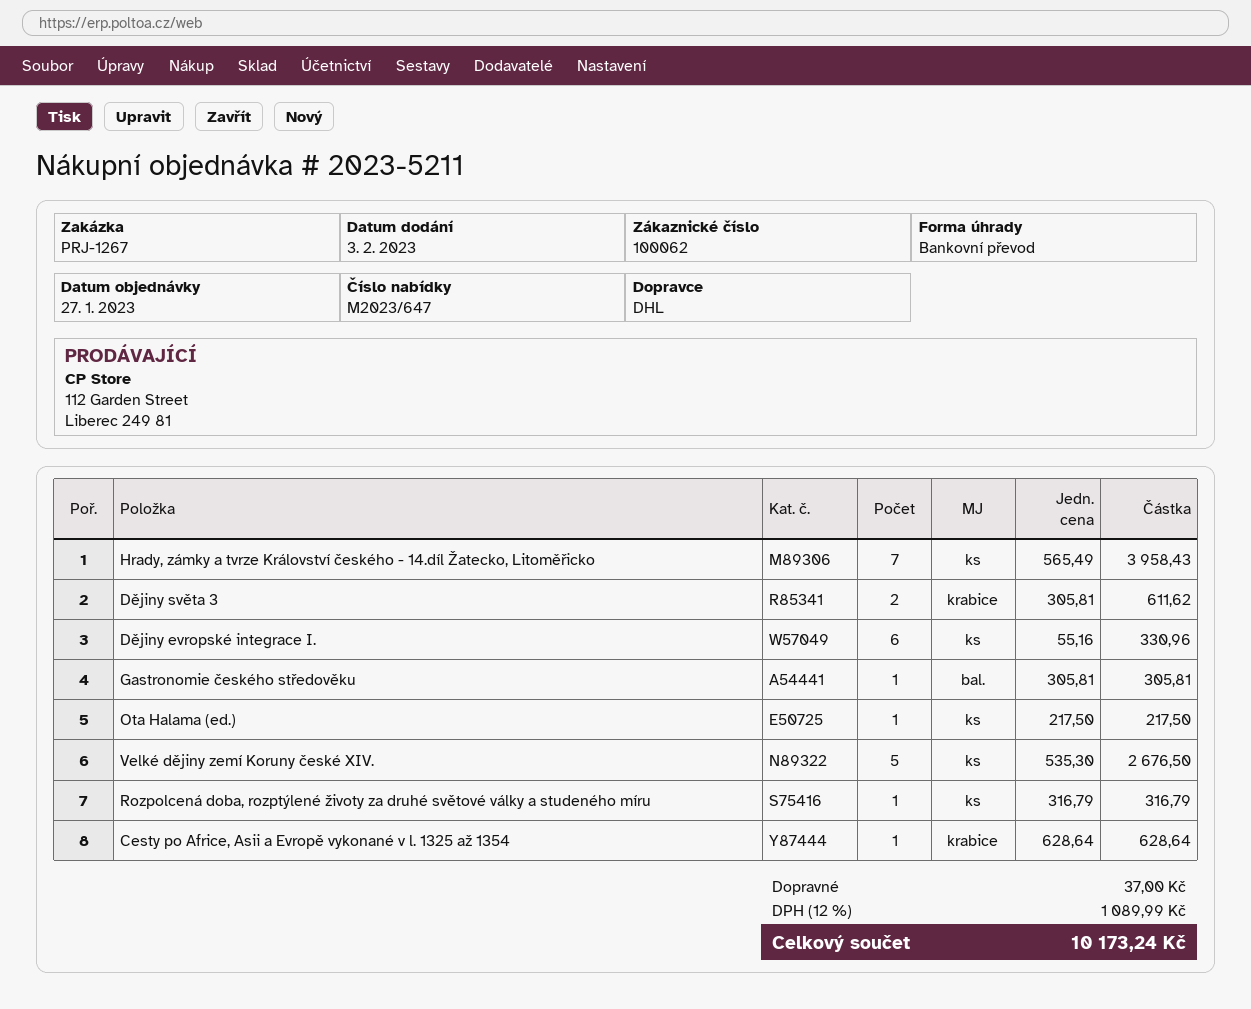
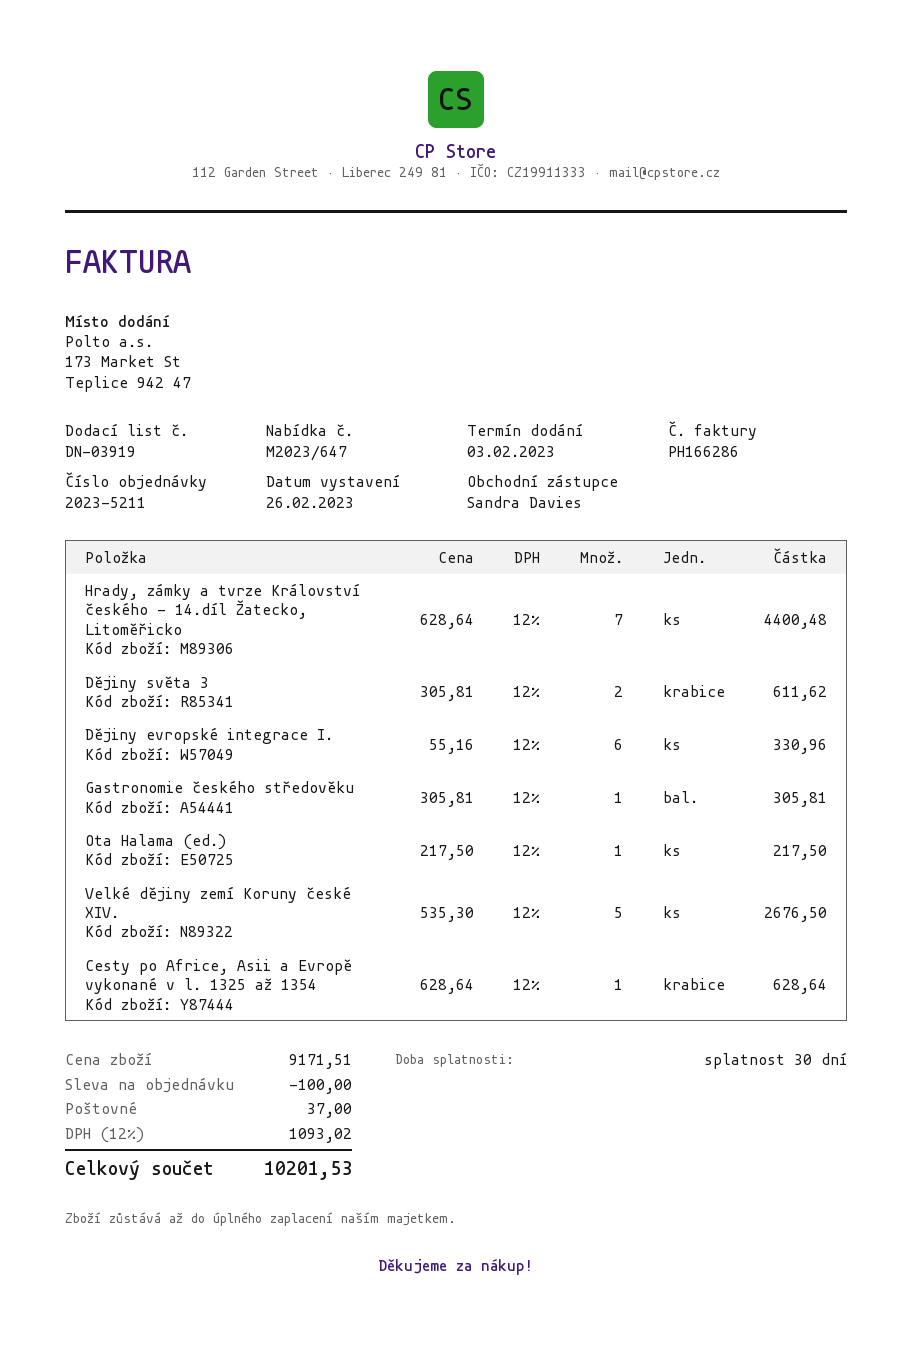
Hrady, zámky a tvrze Království českého - 14.díl Žatecko, Litoměřicko: 7 x 565.49 = 3958.43 -> 7 x 628.64 = 4400.48
Rozpolcená doba, rozptýlené životy za druhé světové války a studeného míru: 1 x 316.79 = 316.79 -> none
discount: none -> 100.00
tax: 12% = 1089.99 -> 12% = 1093.02
total: 10173.24 -> 10201.53

